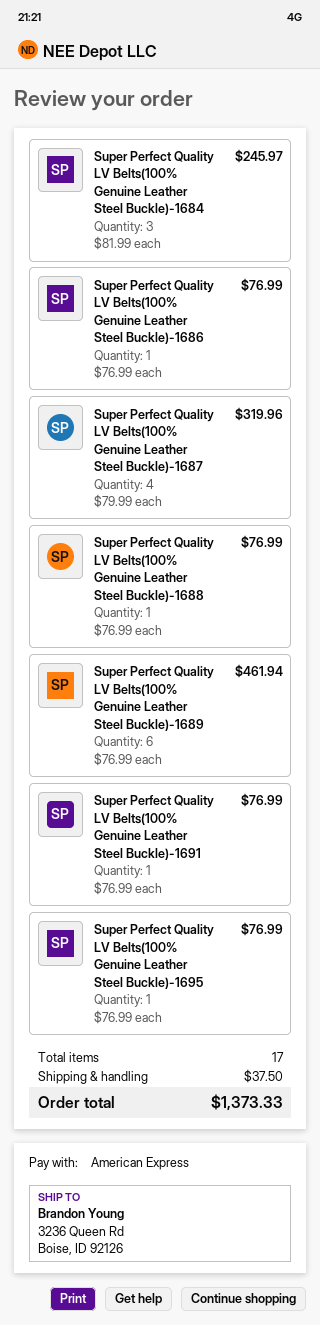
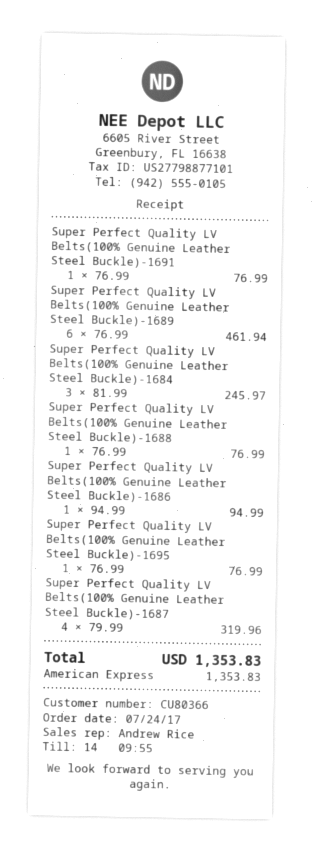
Super Perfect Quality LV Belts(100% Genuine Leather Steel Buckle)-1686: 1 x 76.99 = 76.99 -> 1 x 94.99 = 94.99
shipping: 37.50 -> none
total: 1373.33 -> 1353.83

